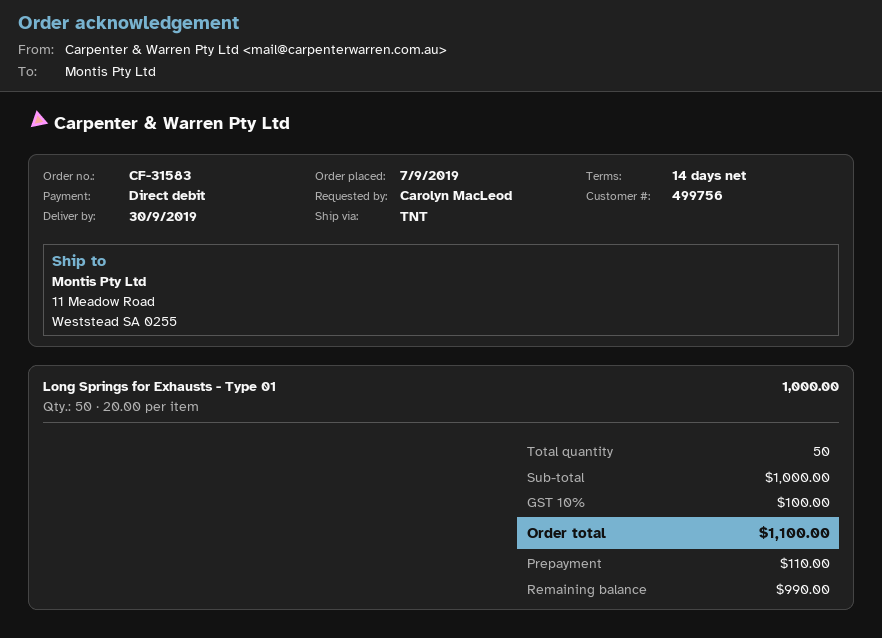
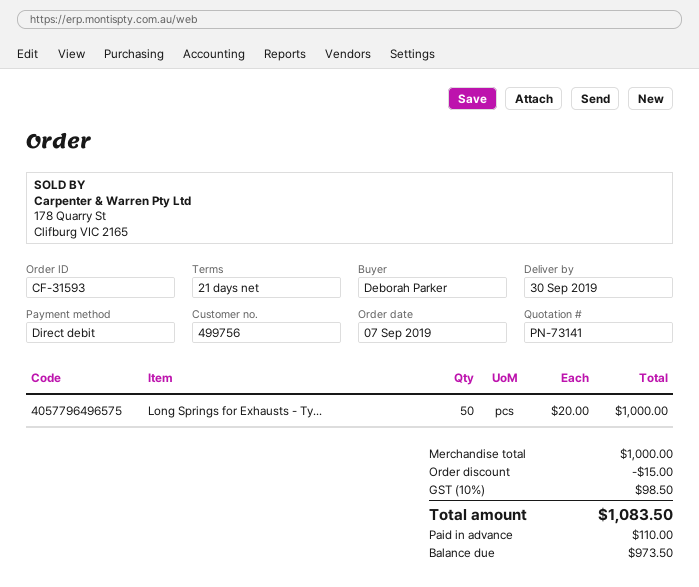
order number: CF-31583 -> CF-31593
payment terms: 14 days -> 21 days
ordered by: Carolyn MacLeod -> Deborah Parker
discount: none -> 15.00
tax: 10% = 100.00 -> 10% = 98.50
total: 1100.00 -> 1083.50
balance: 990.00 -> 973.50

